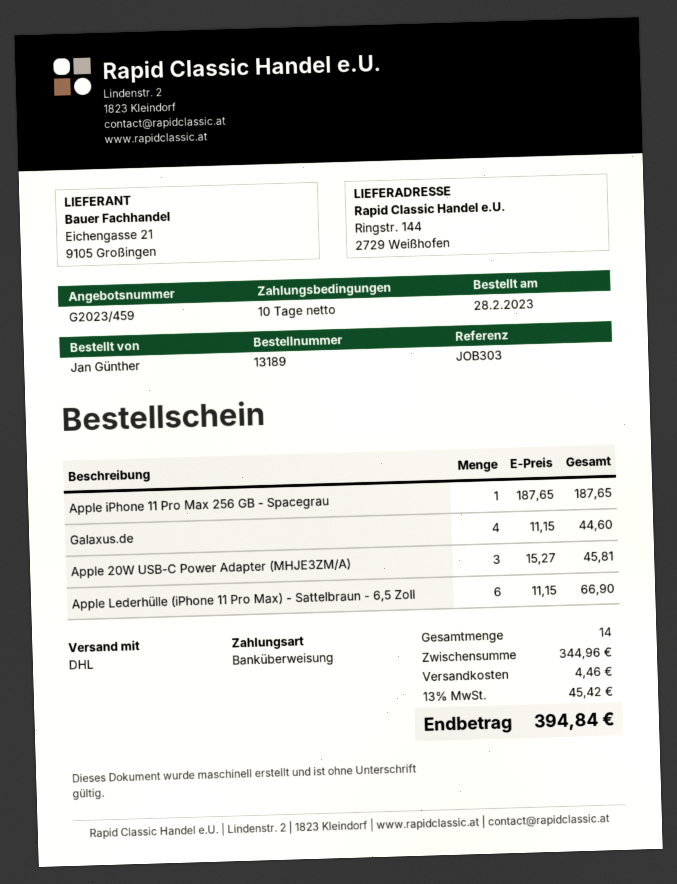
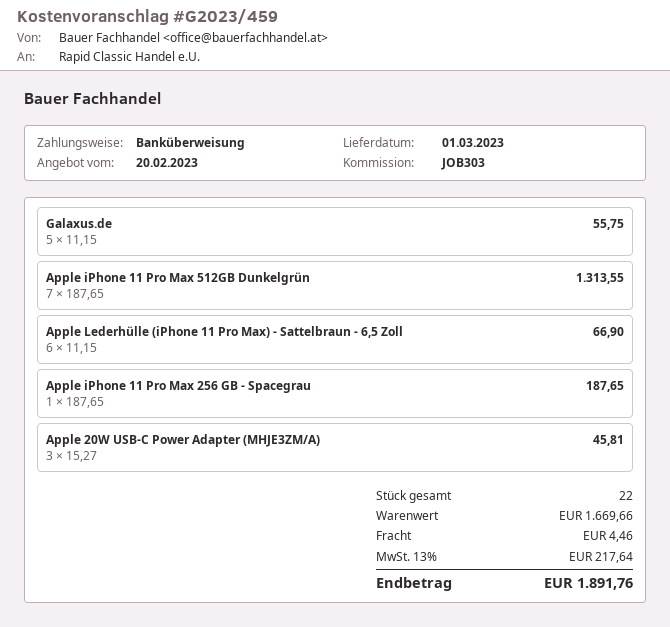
Galaxus.de: 4 x 11.15 = 44.60 -> 5 x 11.15 = 55.75
Apple iPhone 11 Pro Max 512GB Dunkelgrün: none -> 7 x 187.65 = 1313.55
total quantity: 14 -> 22
subtotal: 344.96 -> 1669.66
tax: 13% = 45.42 -> 13% = 217.64
total: 394.84 -> 1891.76

